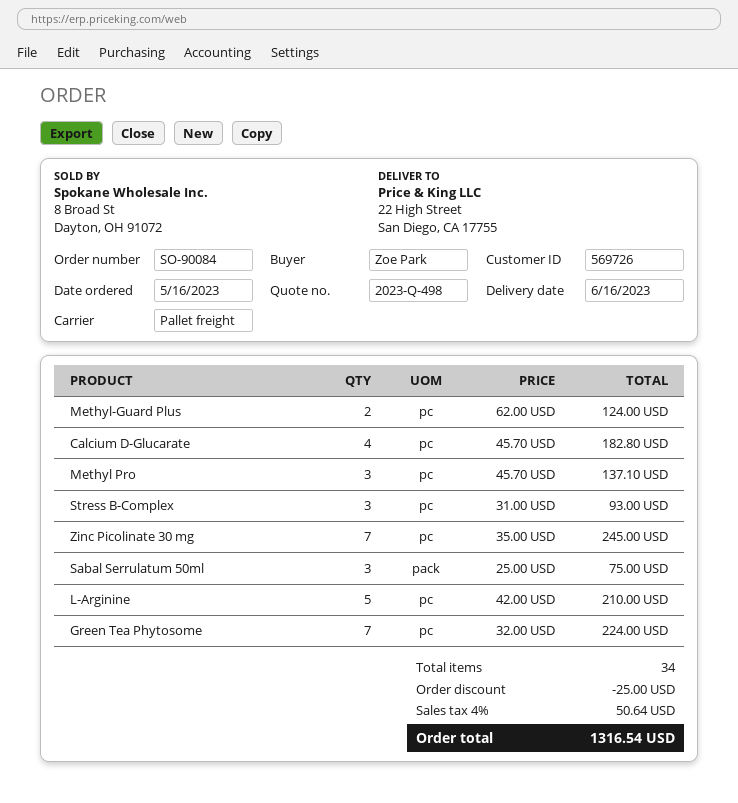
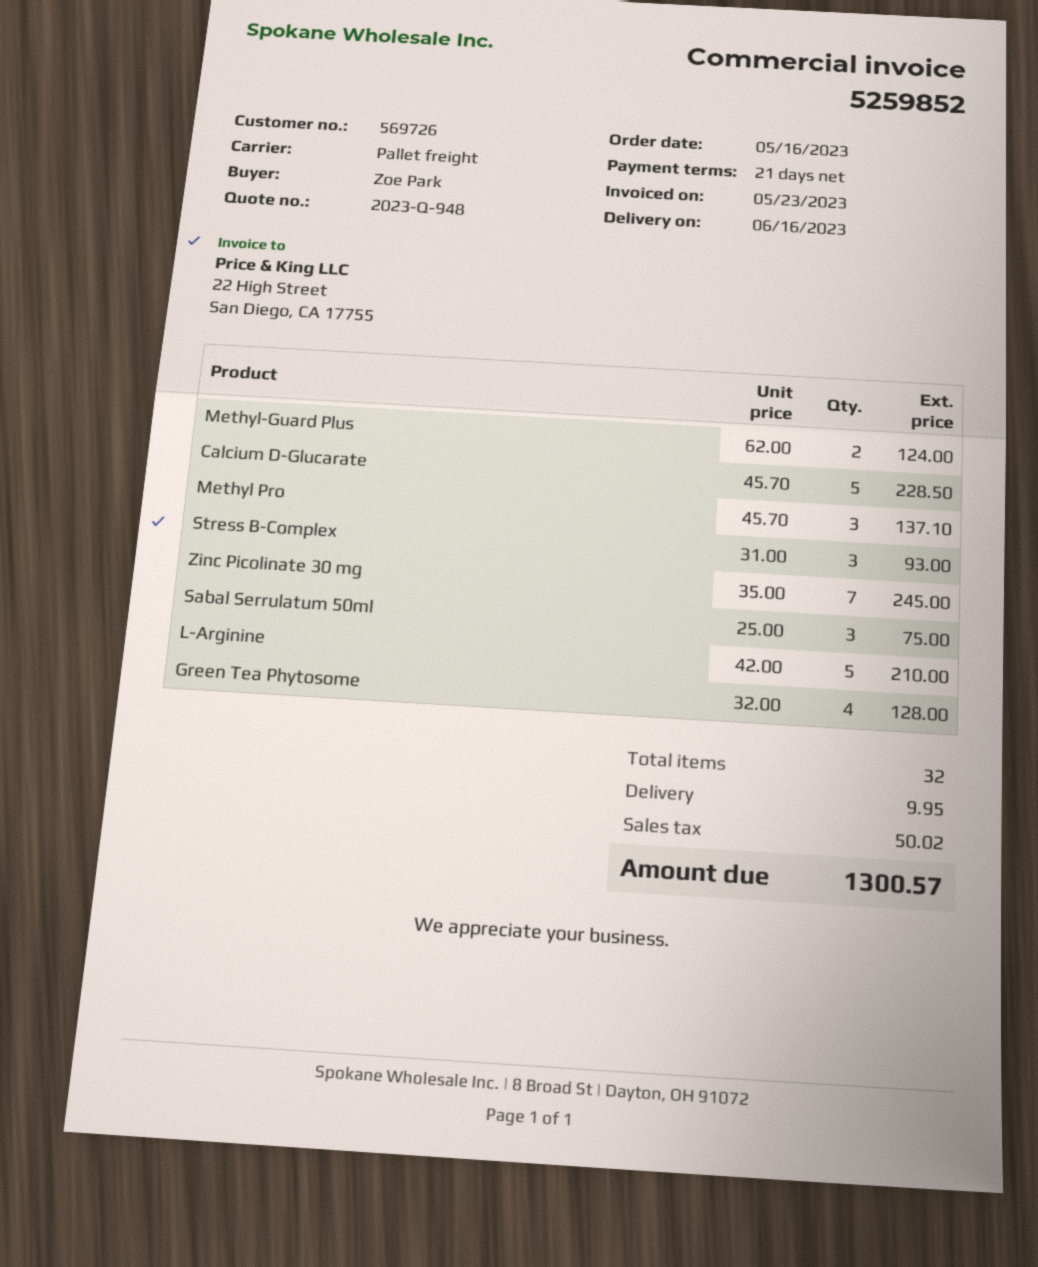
quote number: 2023-Q-498 -> 2023-Q-948
Calcium D-Glucarate: 4 x 45.70 = 182.80 -> 5 x 45.70 = 228.50
Green Tea Phytosome: 7 x 32.00 = 224.00 -> 4 x 32.00 = 128.00
total quantity: 34 -> 32
discount: 25.00 -> none
shipping: none -> 9.95
tax: 50.64 -> 50.02
total: 1316.54 -> 1300.57

